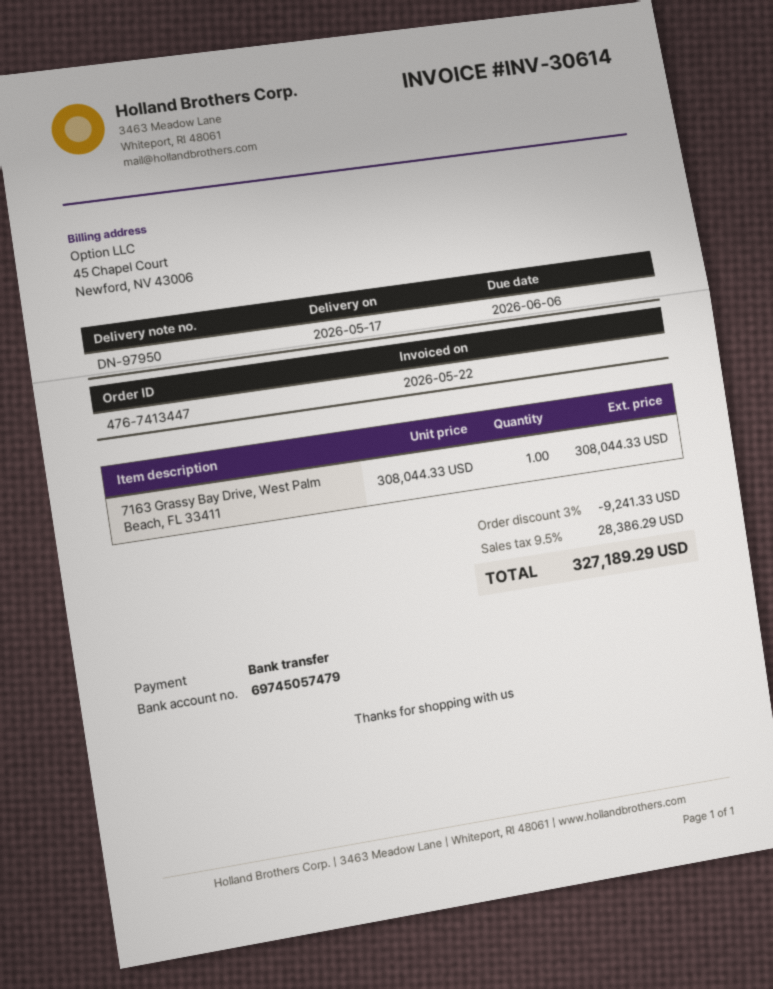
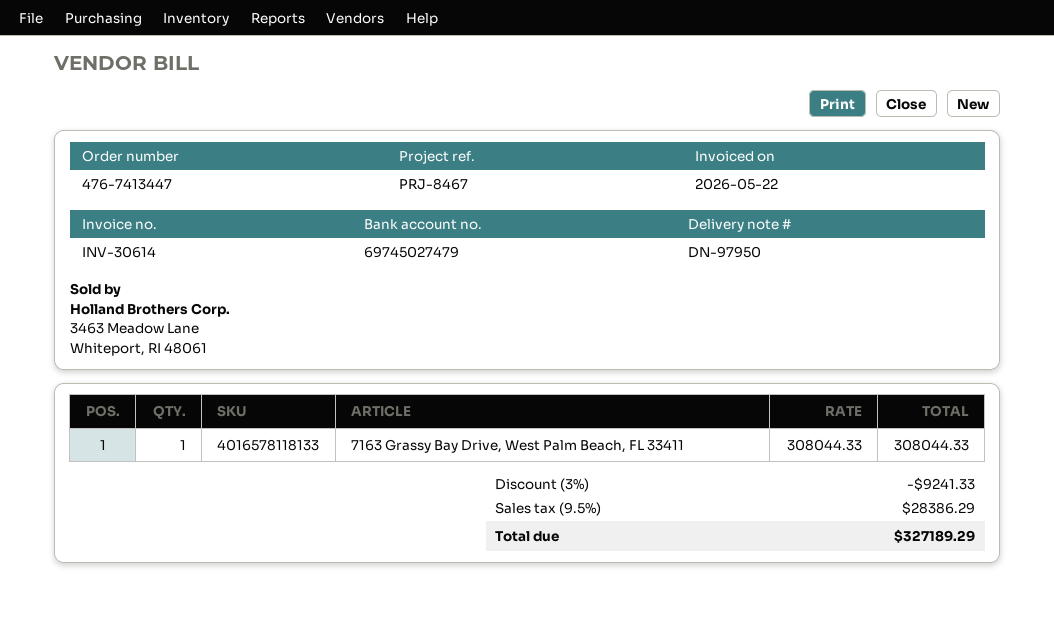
bank account: 69745057479 -> 69745027479

